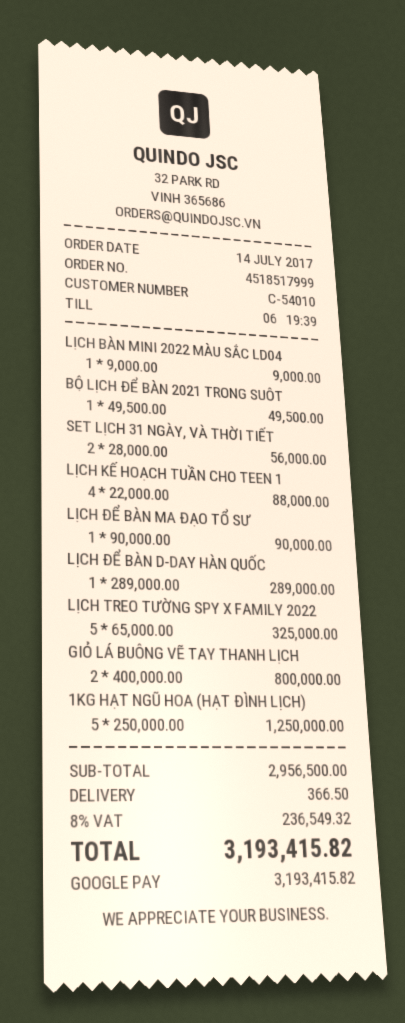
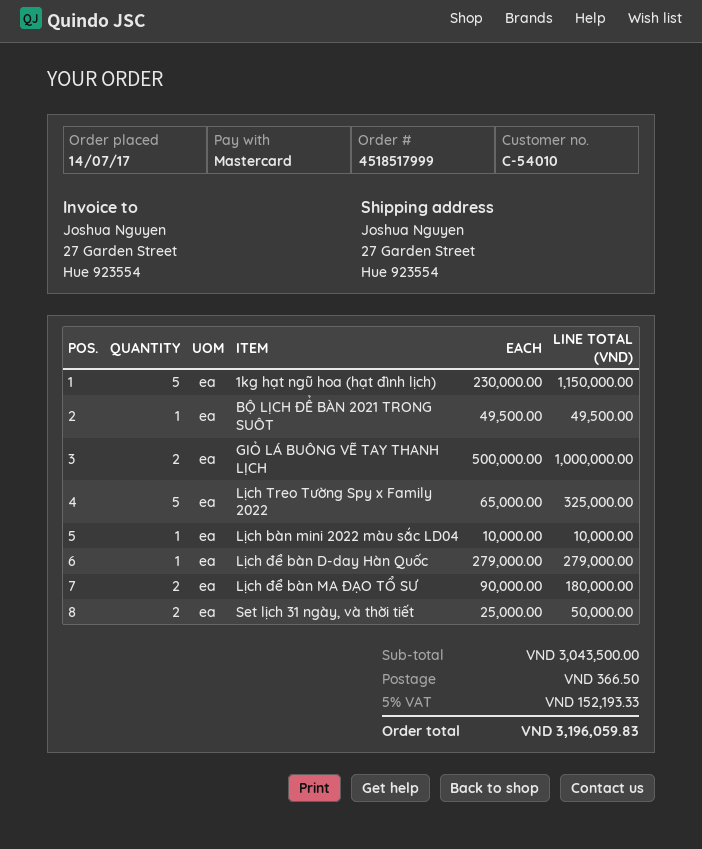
payment method: Google Pay -> Mastercard
LỊCH BÀN MINI 2022 MÀU SẮC LD04: 1 x 9000.00 = 9000.00 -> 1 x 10000.00 = 10000.00
SET LỊCH 31 NGÀY, VÀ THỜI TIẾT: 2 x 28000.00 = 56000.00 -> 2 x 25000.00 = 50000.00
LỊCH KẾ HOẠCH TUẦN CHO TEEN 1: 4 x 22000.00 = 88000.00 -> none
LỊCH ĐỂ BÀN MA ĐẠO TỔ SƯ: 1 x 90000.00 = 90000.00 -> 2 x 90000.00 = 180000.00
LỊCH ĐỂ BÀN D-DAY HÀN QUỐC: 1 x 289000.00 = 289000.00 -> 1 x 279000.00 = 279000.00
GIỎ LÁ BUÔNG VẼ TAY THANH LỊCH: 2 x 400000.00 = 800000.00 -> 2 x 500000.00 = 1000000.00
1KG HẠT NGŨ HOA (HẠT ĐÌNH LỊCH): 5 x 250000.00 = 1250000.00 -> 5 x 230000.00 = 1150000.00
subtotal: 2956500.00 -> 3043500.00
tax: 8% = 236549.32 -> 5% = 152193.33
total: 3193415.82 -> 3196059.83

